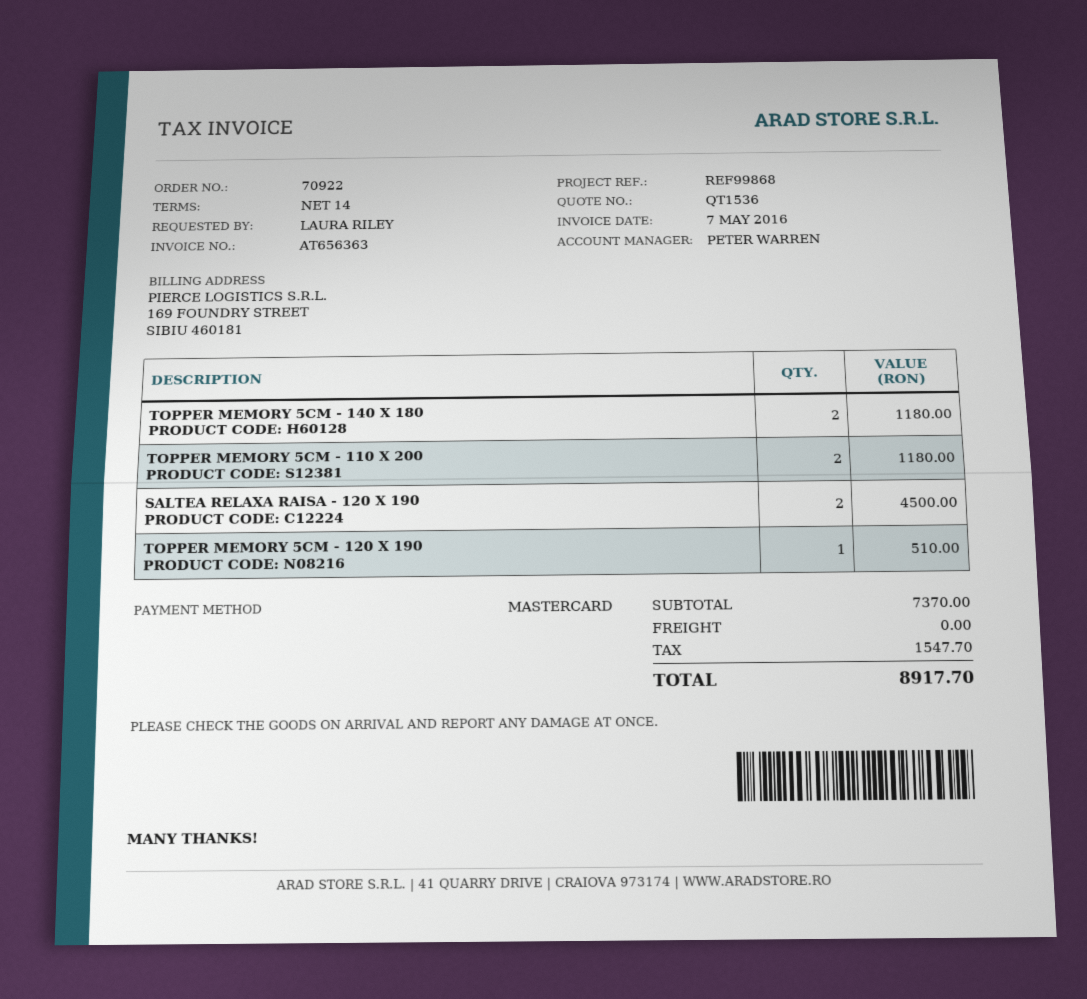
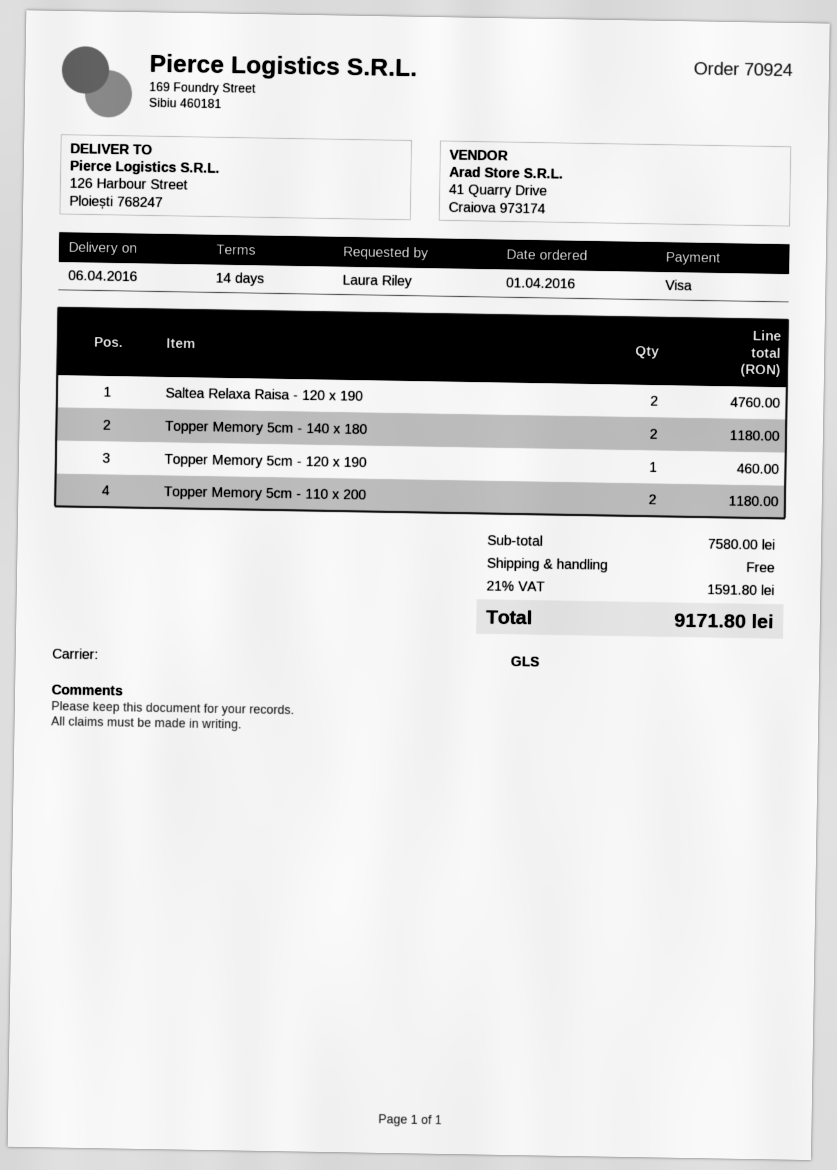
order number: 70922 -> 70924
payment method: Mastercard -> Visa
SALTEA RELAXA RAISA - 120 X 190: 2 for 4500.00 -> 2 for 4760.00
TOPPER MEMORY 5CM - 120 X 190: 1 for 510.00 -> 1 for 460.00
subtotal: 7370.00 -> 7580.00
tax: 1547.70 -> 1591.80
total: 8917.70 -> 9171.80

